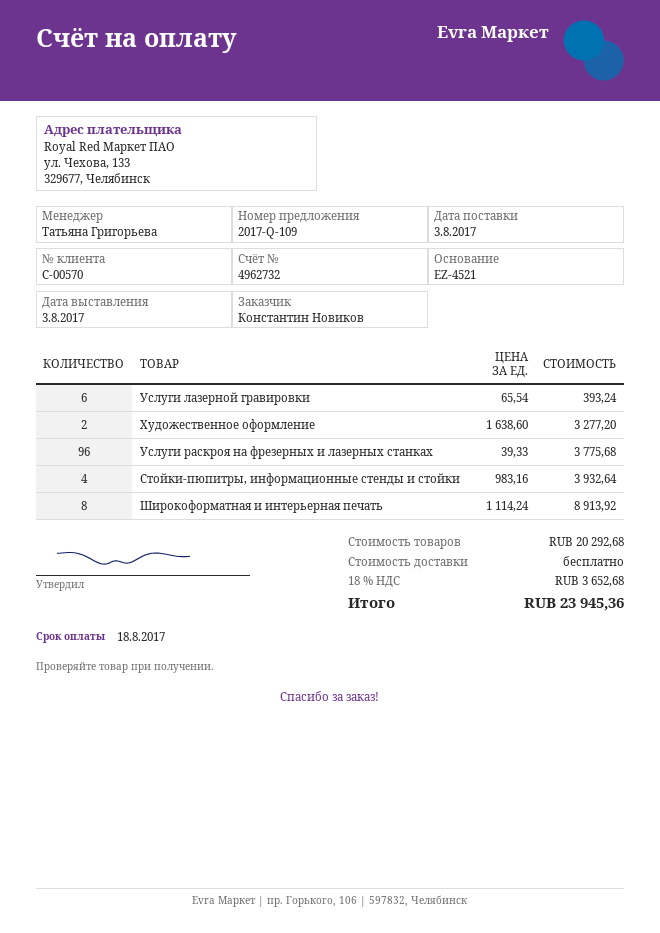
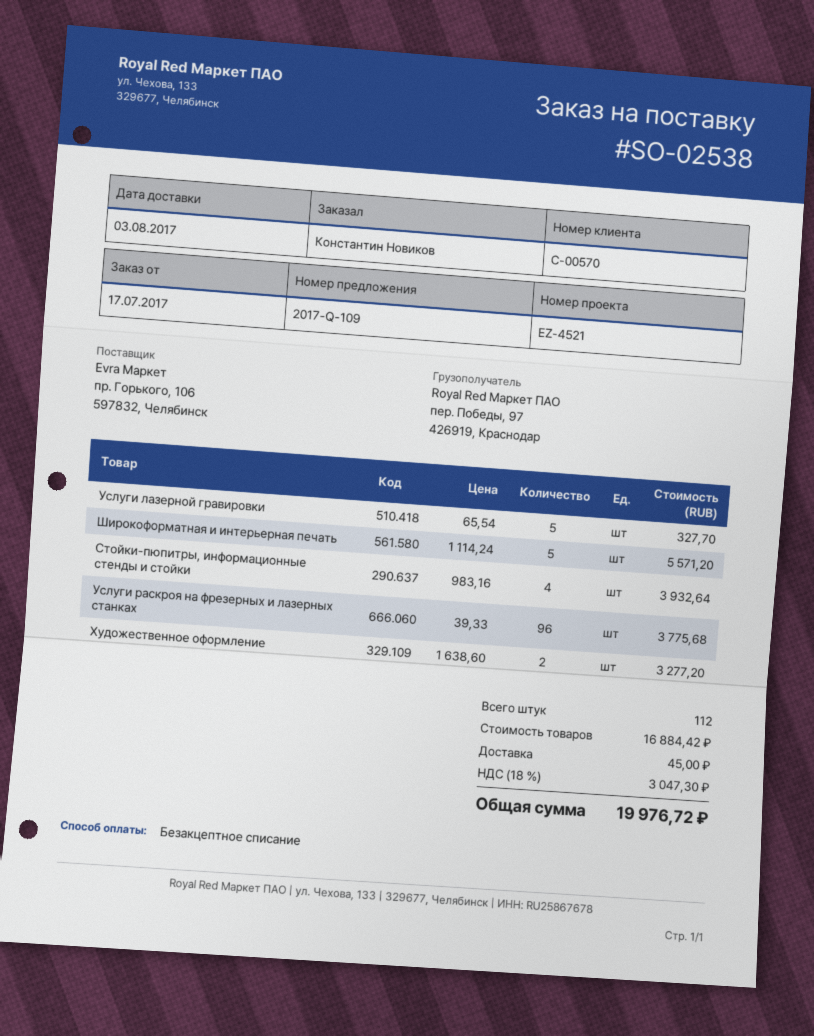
Услуги лазерной гравировки: 6 x 65.54 = 393.24 -> 5 x 65.54 = 327.70
Широкоформатная и интерьерная печать: 8 x 1114.24 = 8913.92 -> 5 x 1114.24 = 5571.20
subtotal: 20292.68 -> 16884.42
shipping: 0.00 -> 45.00
tax: 18% = 3652.68 -> 18% = 3047.30
total: 23945.36 -> 19976.72

